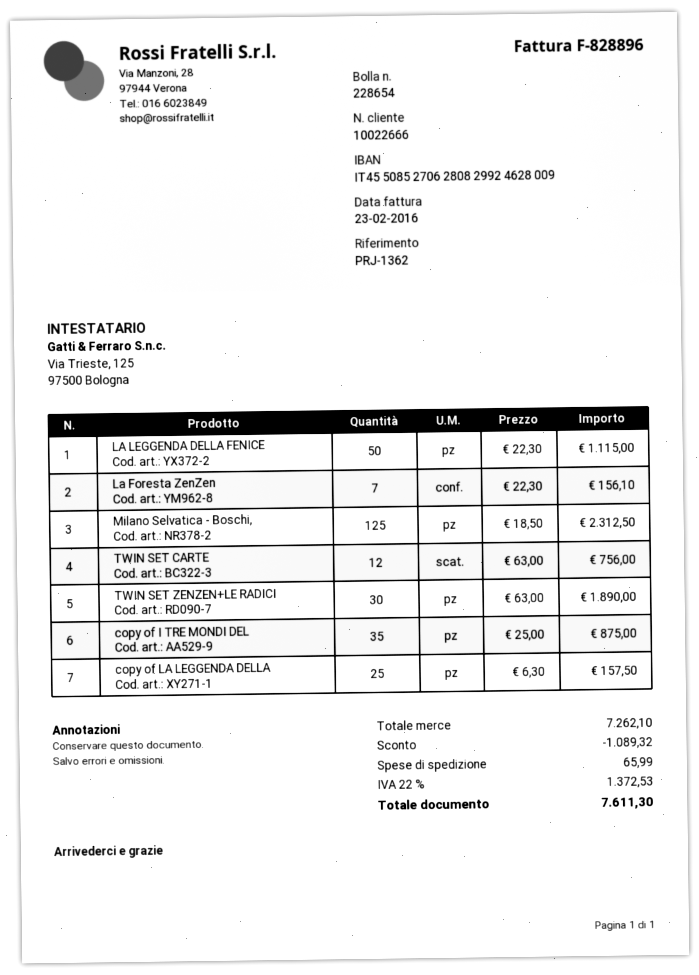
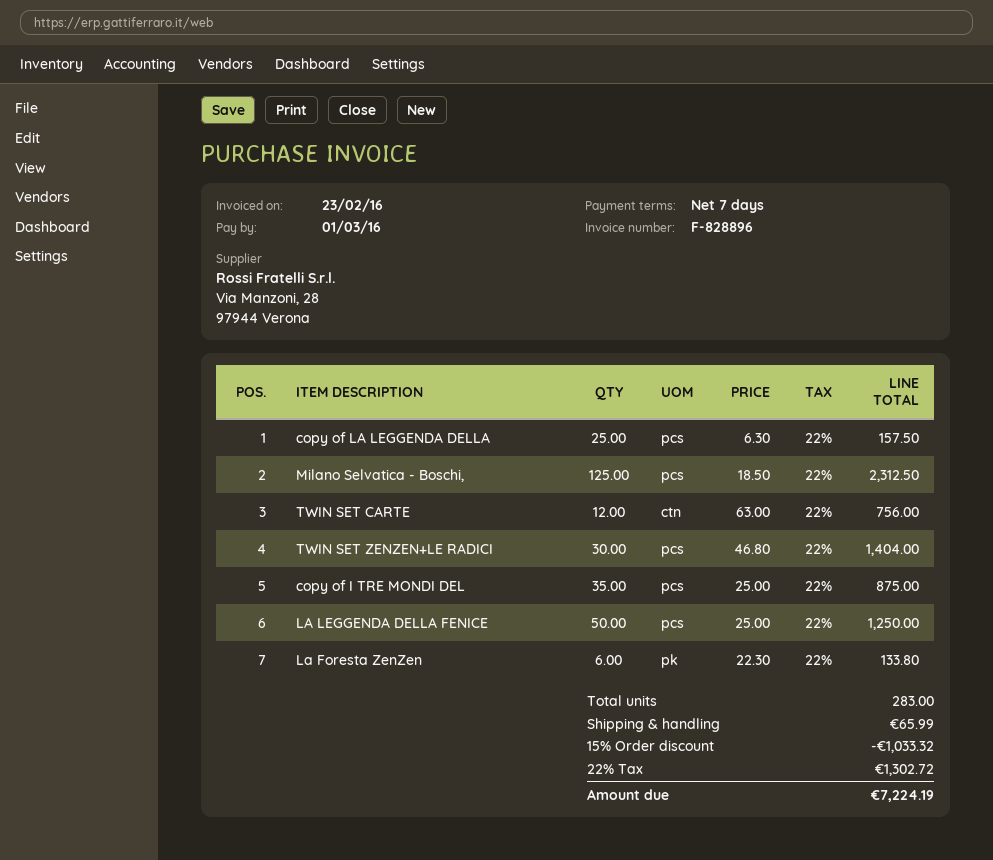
LA LEGGENDA DELLA FENICE: 50 x 22.30 = 1115.00 -> 50 x 25.00 = 1250.00
La Foresta ZenZen: 7 x 22.30 = 156.10 -> 6 x 22.30 = 133.80
TWIN SET ZENZEN+LE RADICI: 30 x 63.00 = 1890.00 -> 30 x 46.80 = 1404.00
discount: 1089.32 -> 1033.32
tax: 22% = 1372.53 -> 22% = 1302.72
total: 7611.30 -> 7224.19

